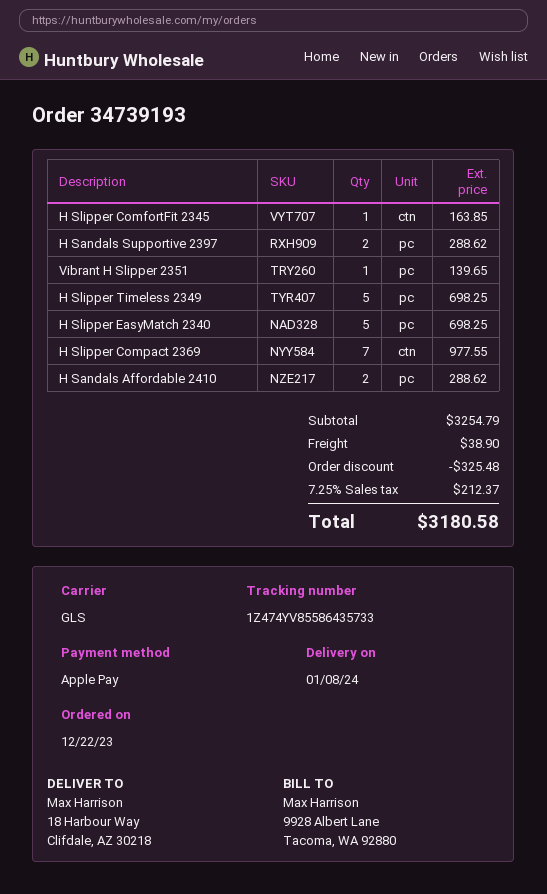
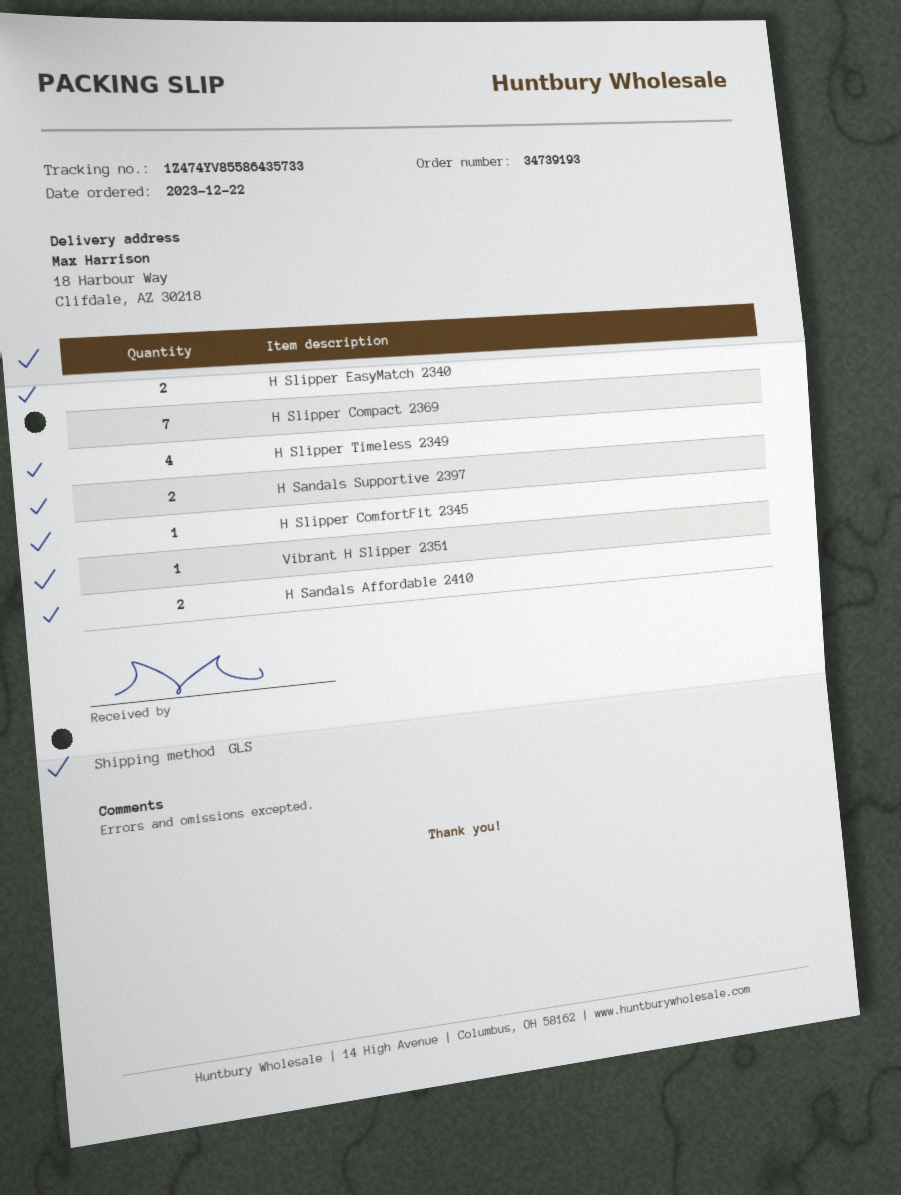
H Slipper Timeless 2349: 5 -> 4
H Slipper EasyMatch 2340: 5 -> 2

